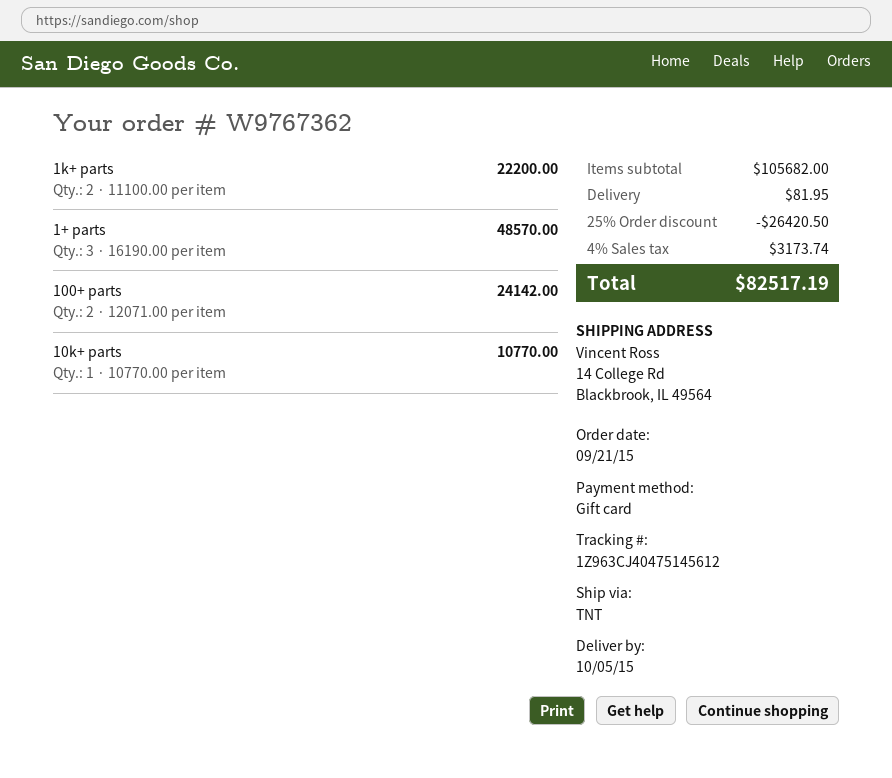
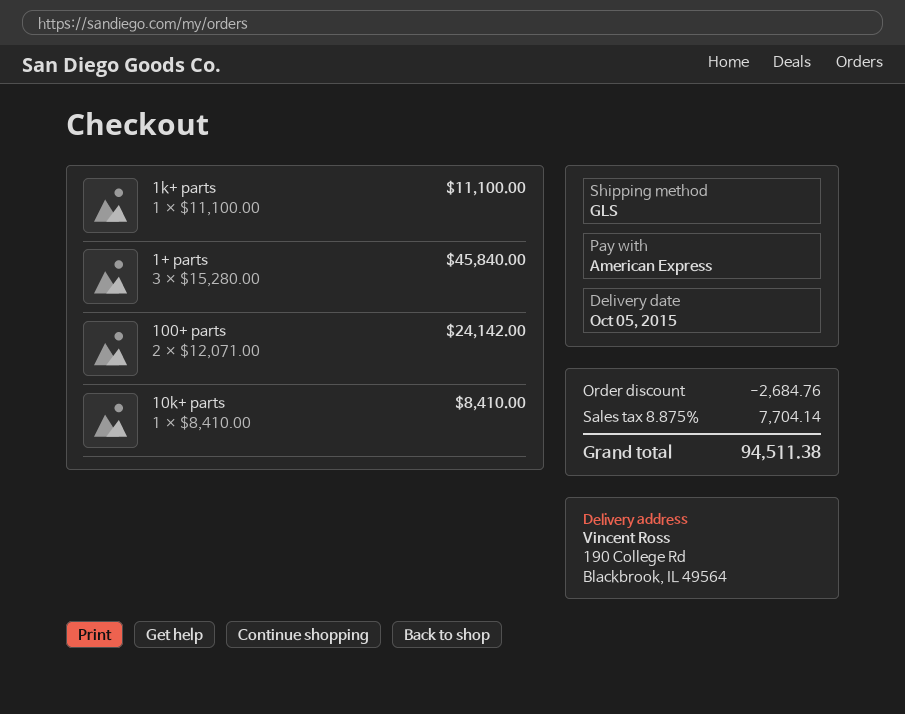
payment method: gift card -> American Express
shipping method: TNT -> GLS
ship to: 14 College Rd, Blackbrook, IL 49564 -> 190 College Rd, Blackbrook, IL 49564
1k+ parts: 2 x 11100.00 = 22200.00 -> 1 x 11100.00 = 11100.00
1+ parts: 3 x 16190.00 = 48570.00 -> 3 x 15280.00 = 45840.00
10k+ parts: 1 x 10770.00 = 10770.00 -> 1 x 8410.00 = 8410.00
discount: 26420.50 -> 2684.76
shipping: 81.95 -> none
tax: 4% = 3173.74 -> 8.875% = 7704.14
total: 82517.19 -> 94511.38

